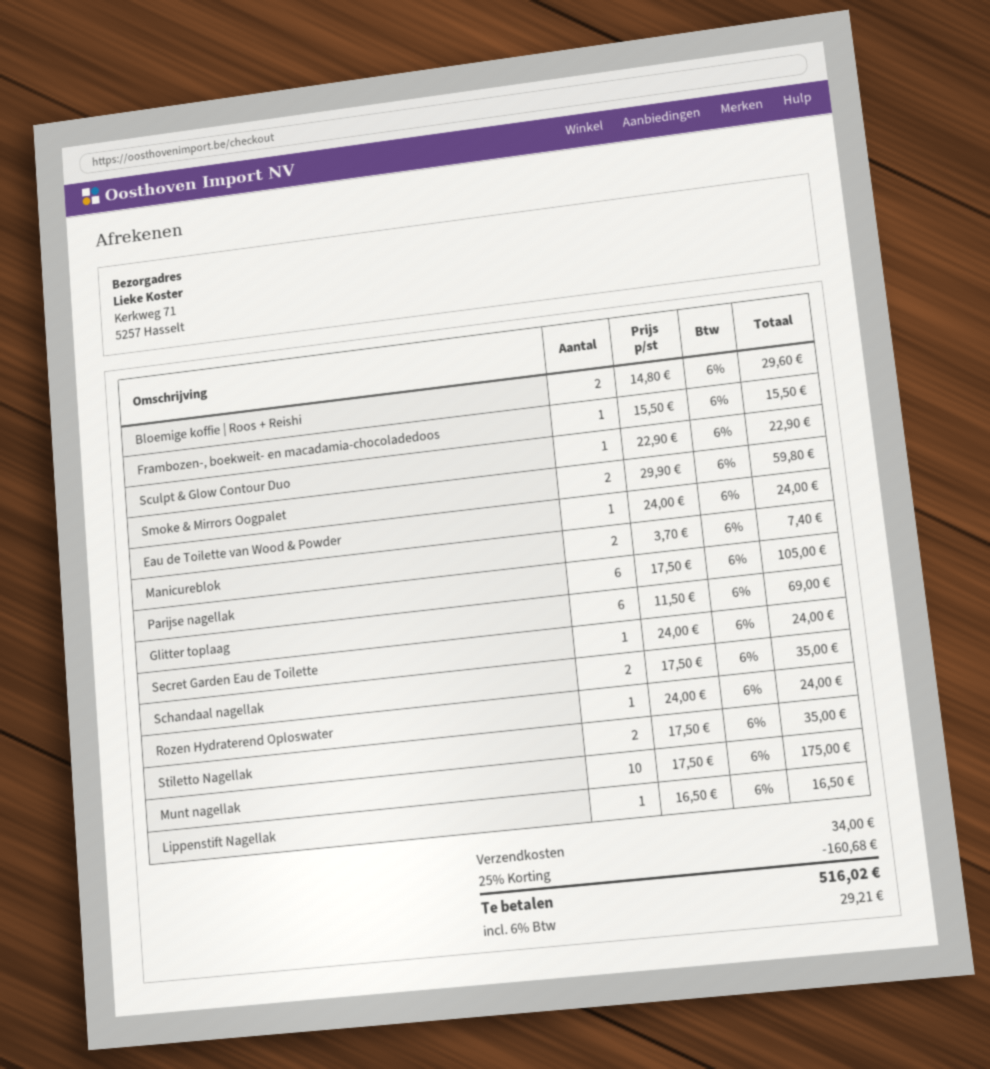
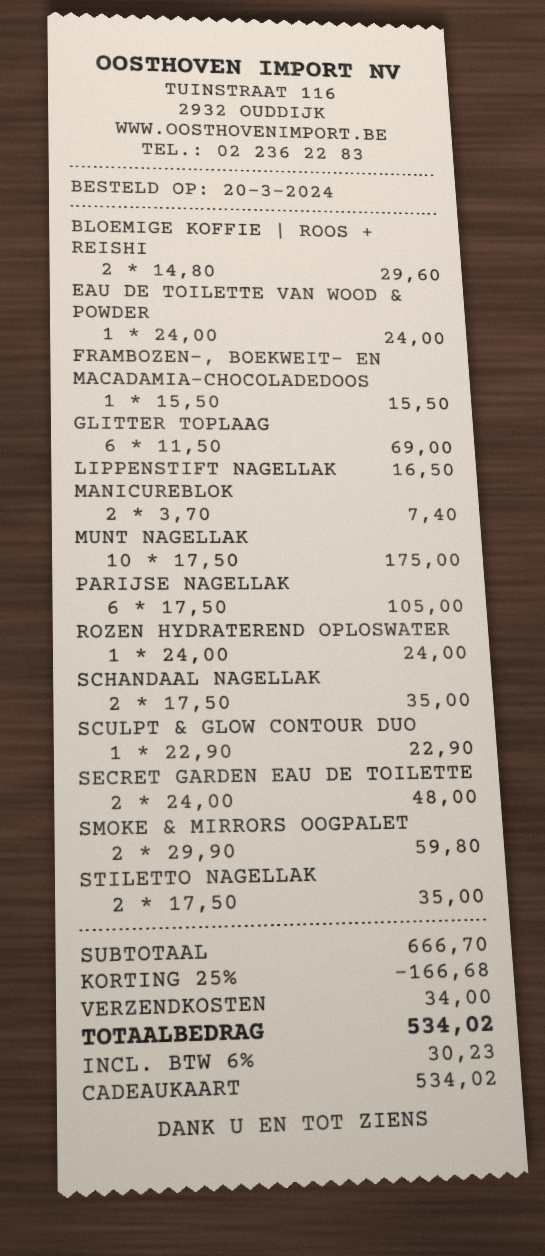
Secret Garden Eau de Toilette: 1 x 24.00 = 24.00 -> 2 x 24.00 = 48.00
discount: 25% = 160.68 -> 25% = 166.68
tax: 6% = 29.21 -> 6% = 30.23
total: 516.02 -> 534.02

